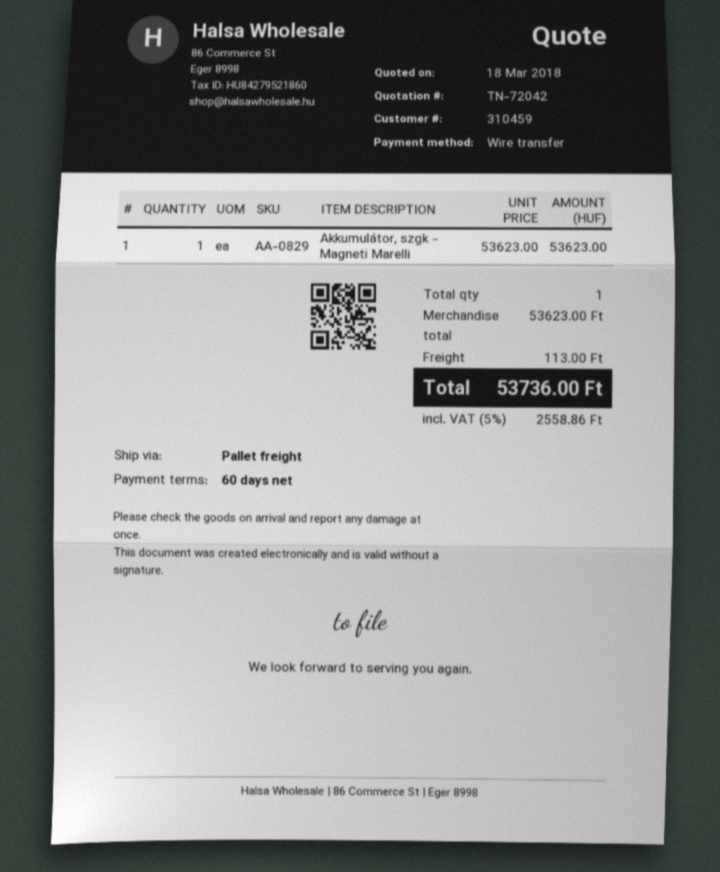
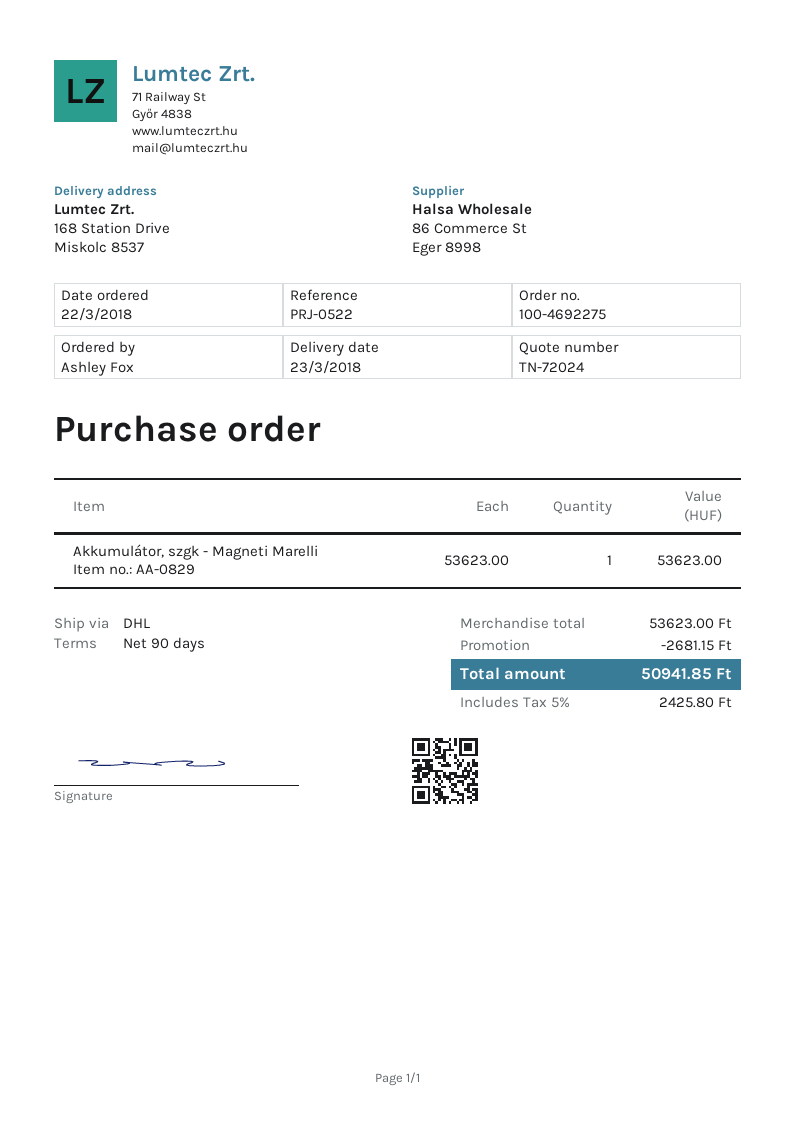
quote number: TN-72042 -> TN-72024
payment terms: 60 days -> 90 days
shipping method: pallet freight -> DHL
discount: none -> 2681.15
shipping: 113.00 -> none
tax: 5% = 2558.86 -> 5% = 2425.80
total: 53736.00 -> 50941.85

